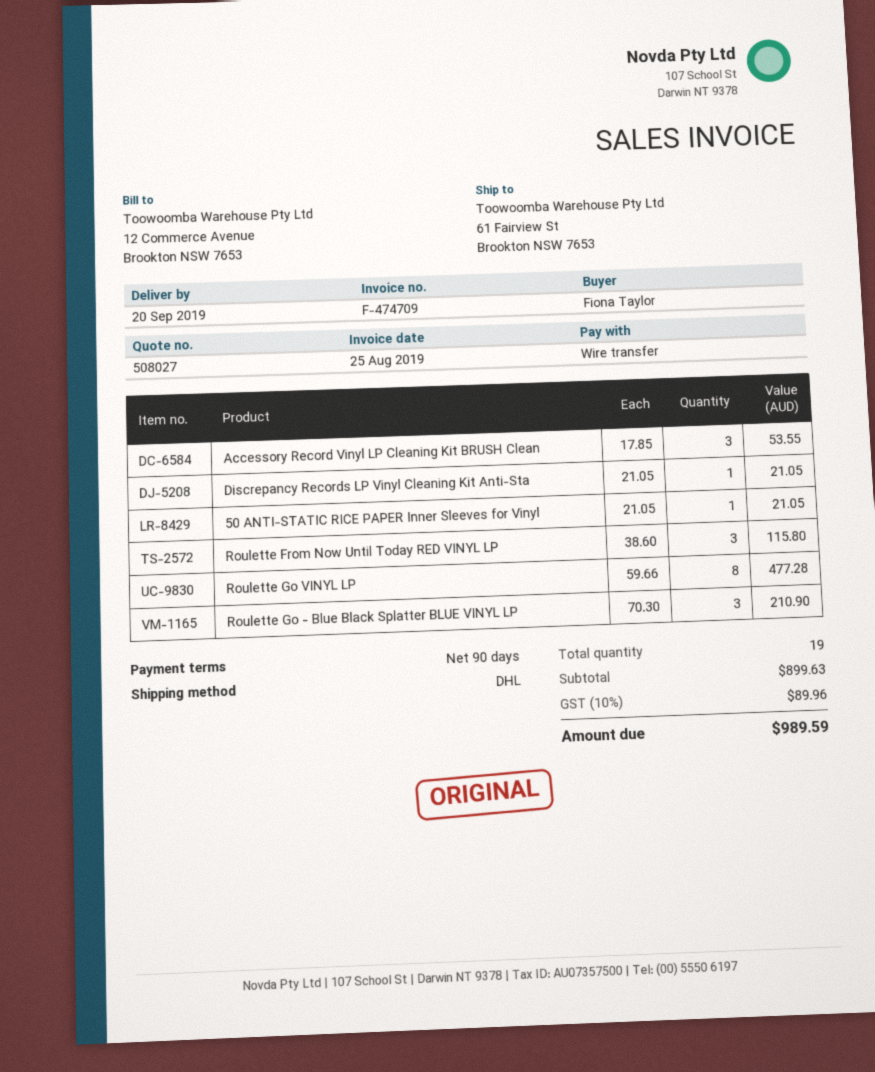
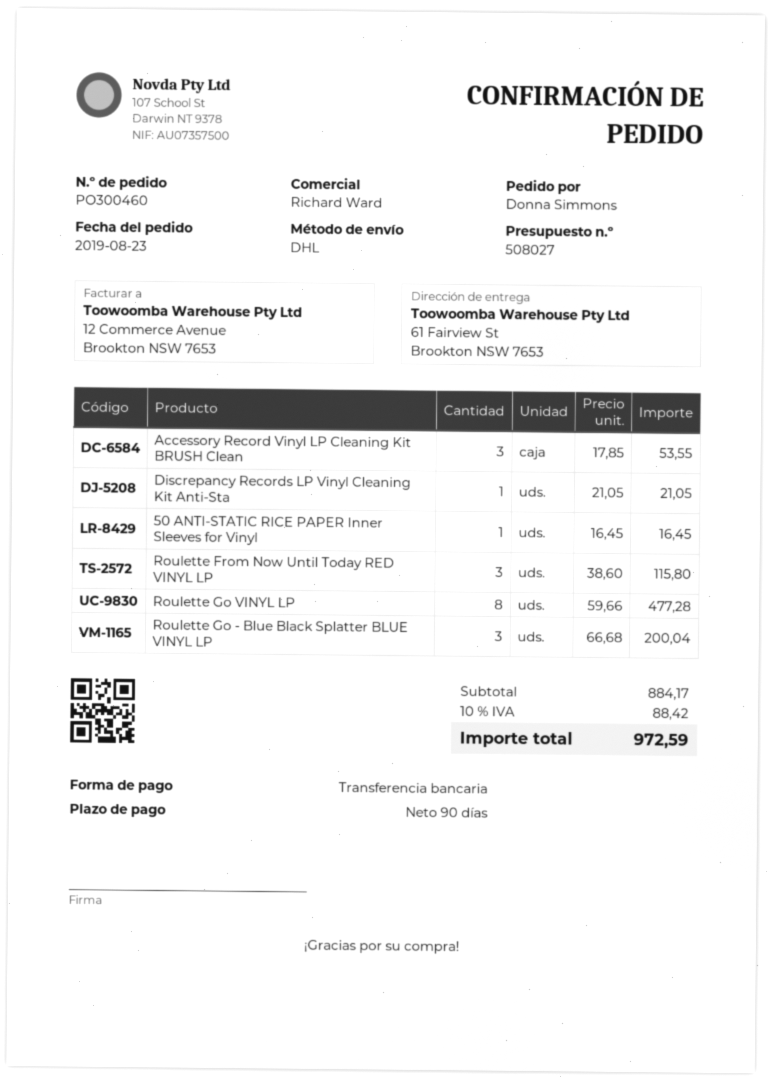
ordered by: Fiona Taylor -> Donna Simmons
50 ANTI-STATIC RICE PAPER Inner Sleeves for Vinyl: 1 x 21.05 = 21.05 -> 1 x 16.45 = 16.45
Roulette Go - Blue Black Splatter BLUE VINYL LP: 3 x 70.30 = 210.90 -> 3 x 66.68 = 200.04
subtotal: 899.63 -> 884.17
tax: 10% = 89.96 -> 10% = 88.42
total: 989.59 -> 972.59

